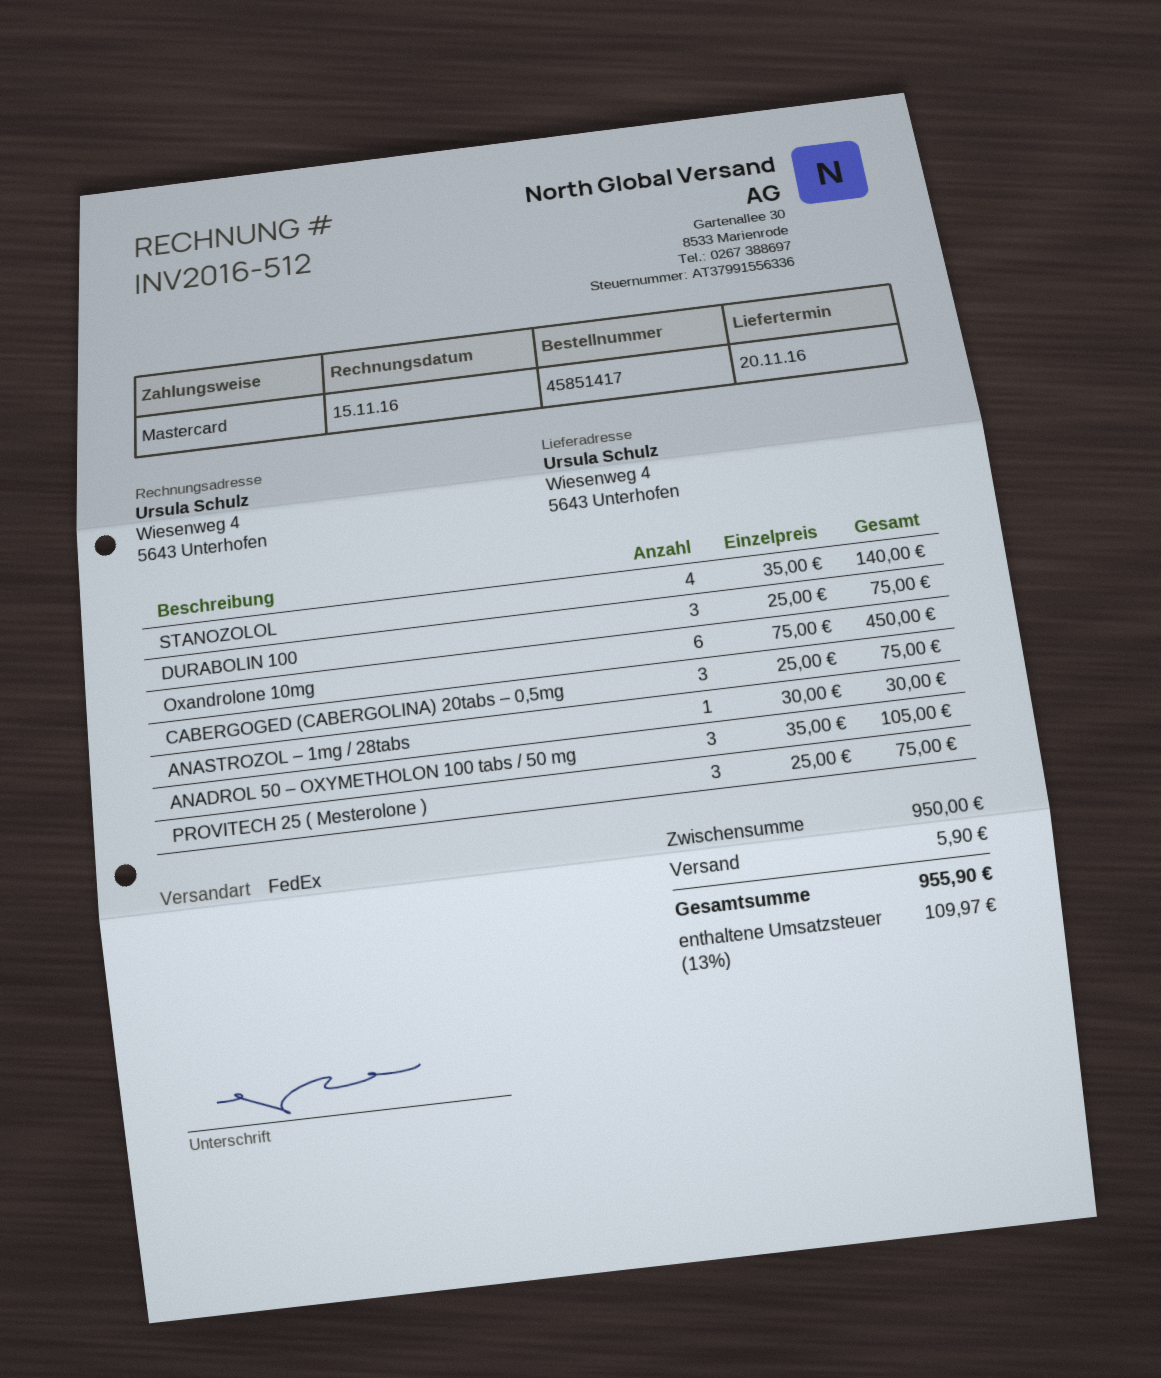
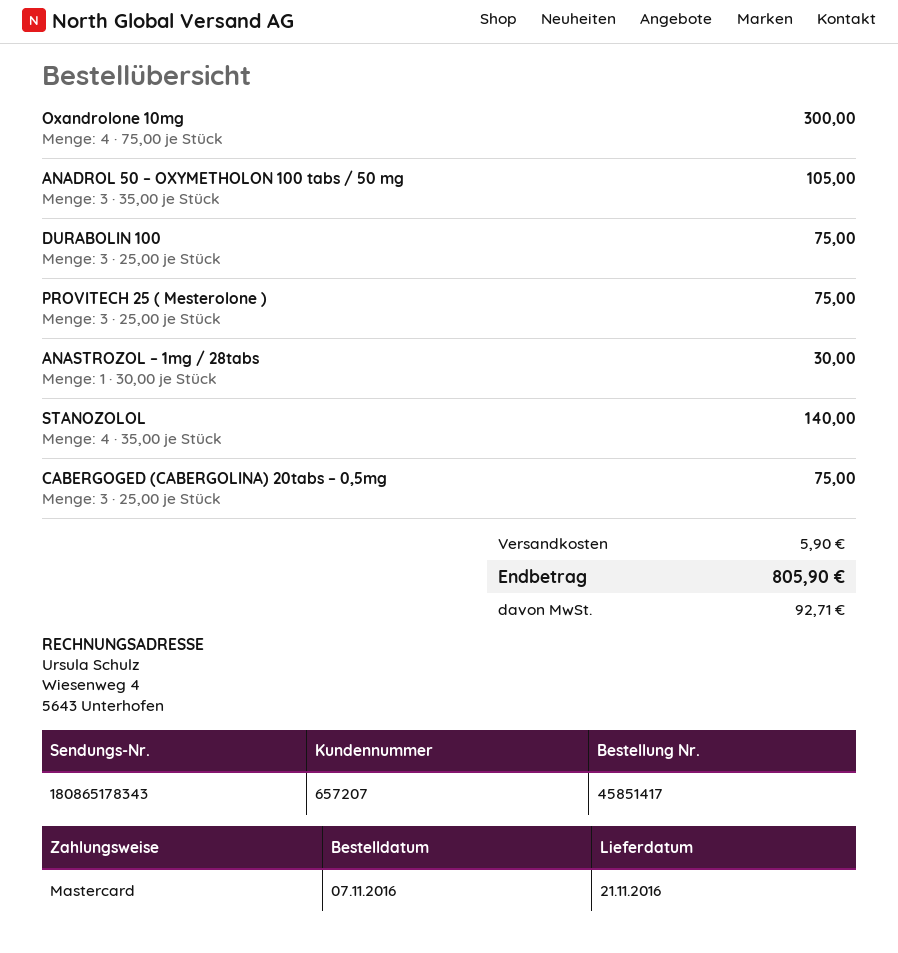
delivery date: 2016-11-20 -> 2016-11-21
Oxandrolone 10mg: 6 x 75.00 = 450.00 -> 4 x 75.00 = 300.00
tax: 109.97 -> 92.71
total: 955.90 -> 805.90

